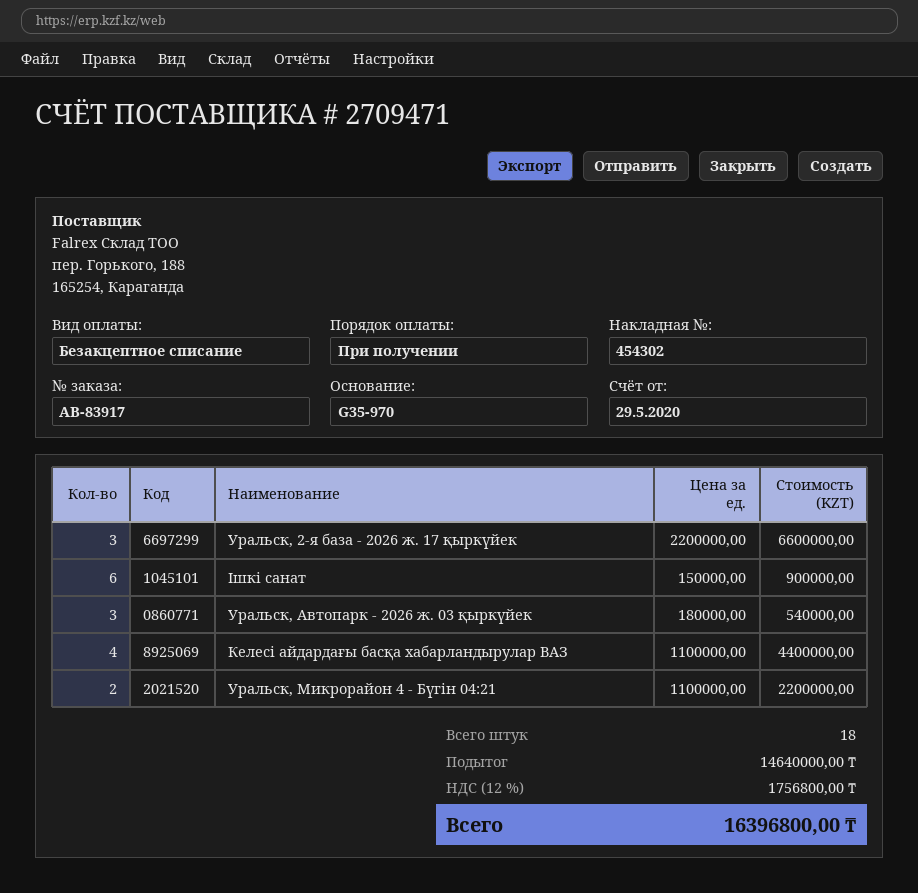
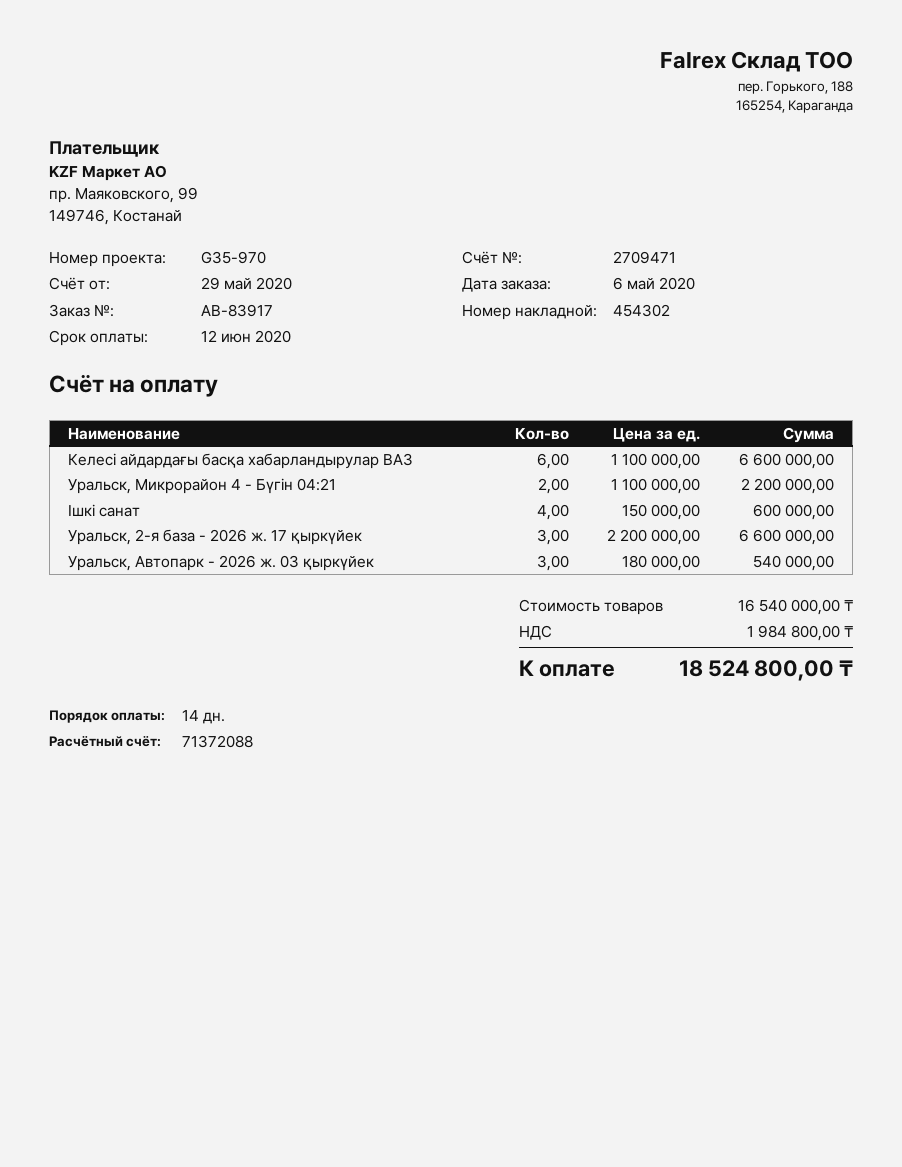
payment terms: on receipt -> 14 days
Ішкі санат: 6 x 150000.00 = 900000.00 -> 4 x 150000.00 = 600000.00
Келесі айдардағы басқа хабарландырулар ВАЗ: 4 x 1100000.00 = 4400000.00 -> 6 x 1100000.00 = 6600000.00
subtotal: 14640000.00 -> 16540000.00
tax: 1756800.00 -> 1984800.00
total: 16396800.00 -> 18524800.00

